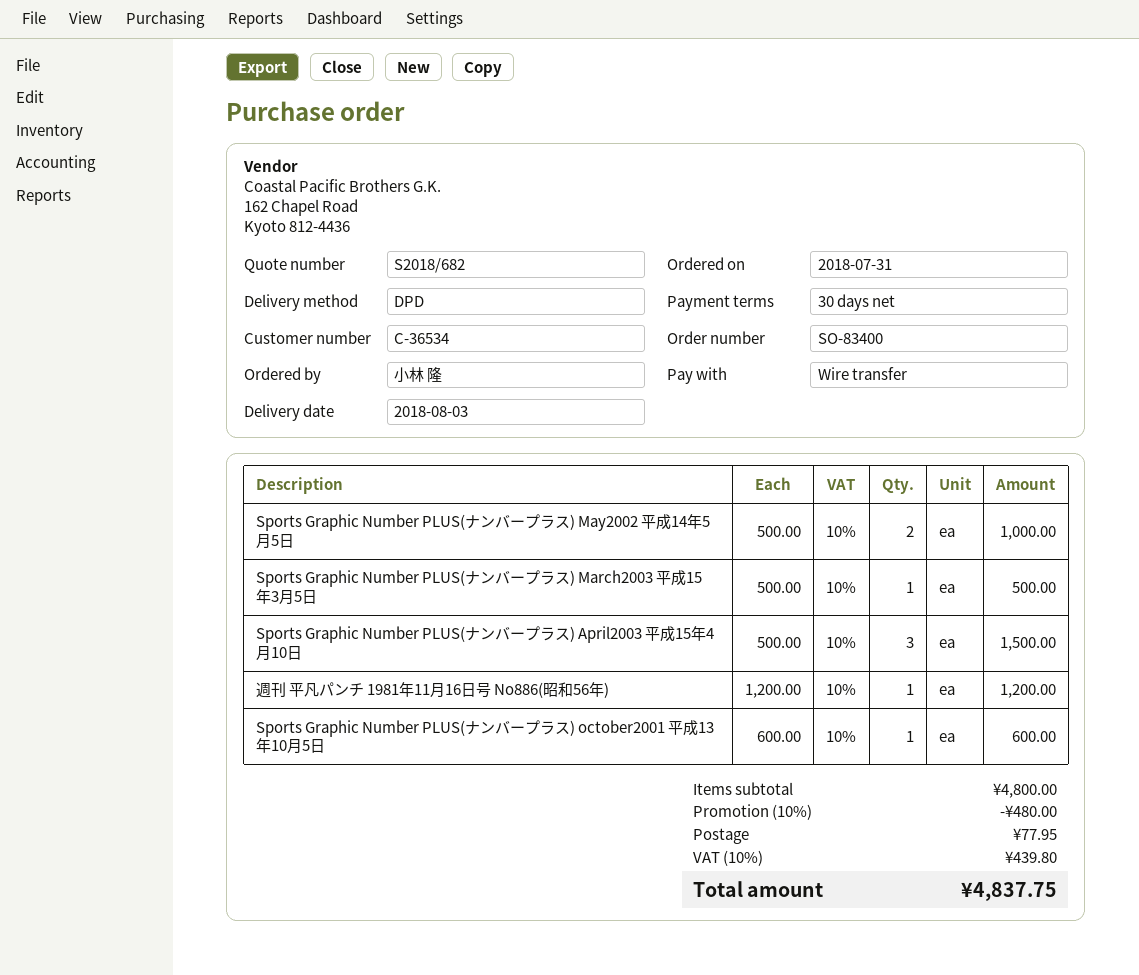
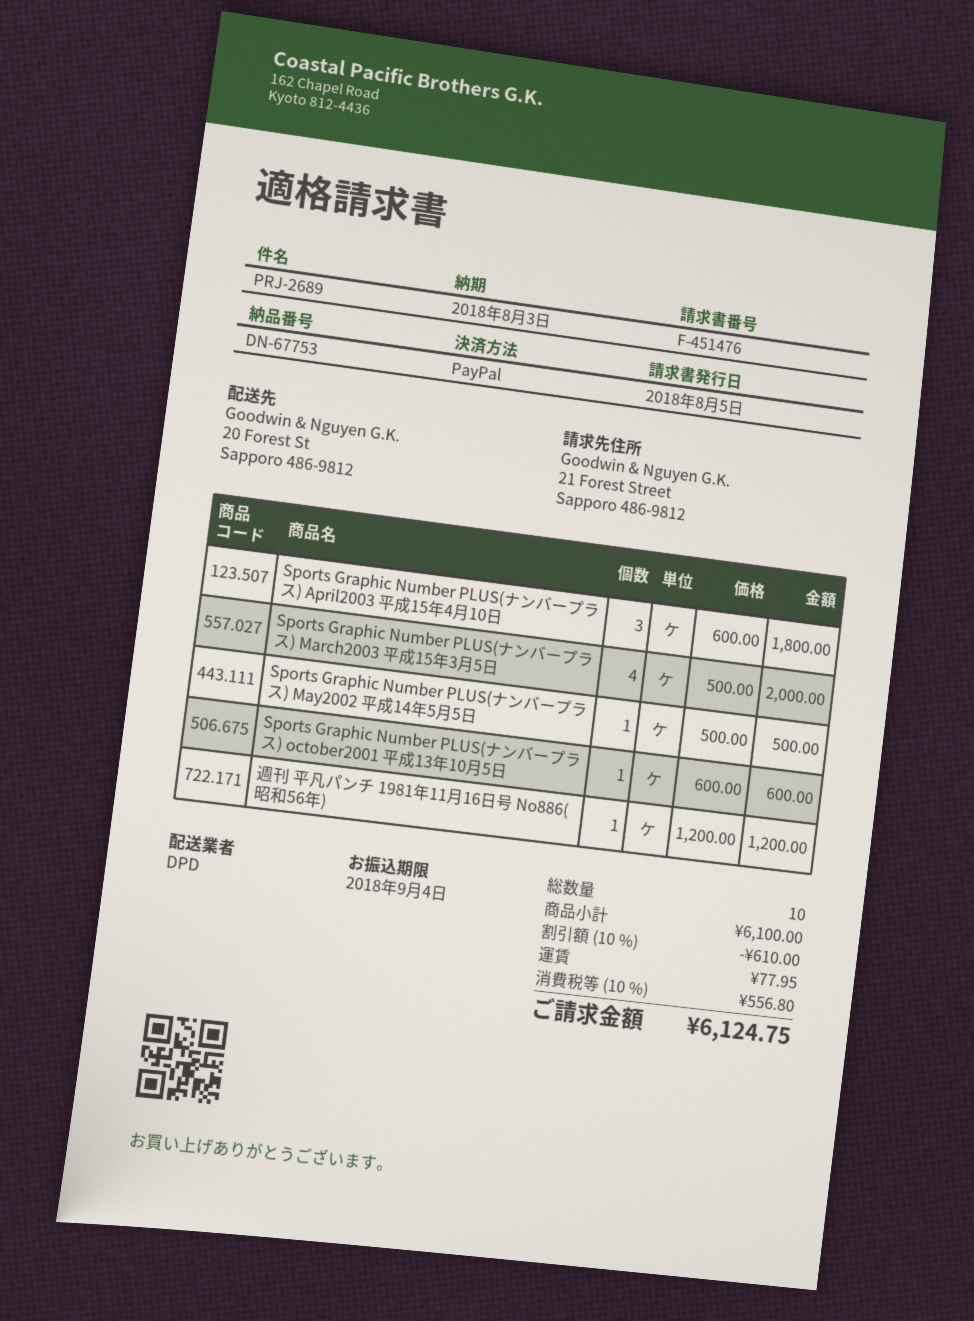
payment method: bank transfer -> PayPal
Sports Graphic Number PLUS(ナンバープラス) May2002 平成14年5月5日: 2 x 500.00 = 1000.00 -> 1 x 500.00 = 500.00
Sports Graphic Number PLUS(ナンバープラス) March2003 平成15年3月5日: 1 x 500.00 = 500.00 -> 4 x 500.00 = 2000.00
Sports Graphic Number PLUS(ナンバープラス) April2003 平成15年4月10日: 3 x 500.00 = 1500.00 -> 3 x 600.00 = 1800.00
subtotal: 4800.00 -> 6100.00
discount: 10% = 480.00 -> 10% = 610.00
tax: 10% = 439.80 -> 10% = 556.80
total: 4837.75 -> 6124.75

